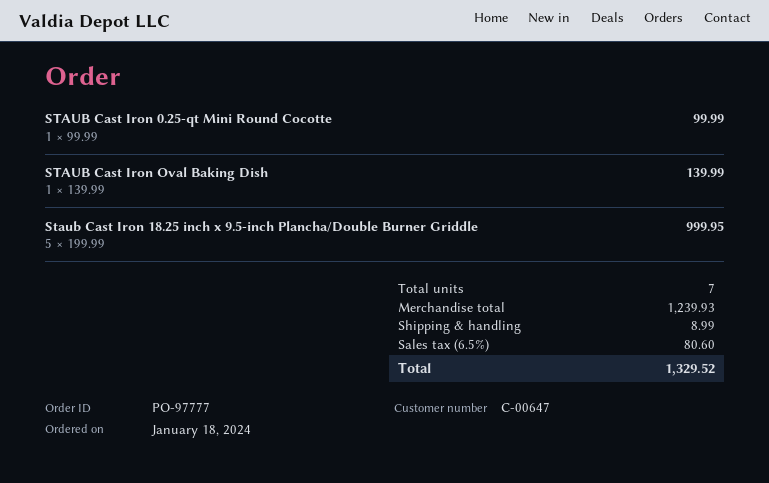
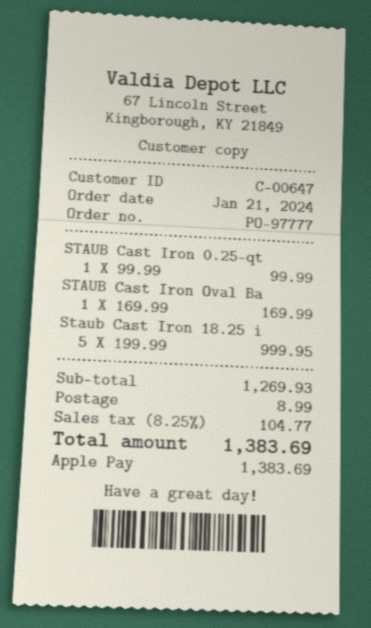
order date: 2024-01-18 -> 2024-01-21
STAUB Cast Iron Oval Baking Dish: 1 x 139.99 = 139.99 -> 1 x 169.99 = 169.99
subtotal: 1239.93 -> 1269.93
tax: 6.5% = 80.60 -> 8.25% = 104.77
total: 1329.52 -> 1383.69

